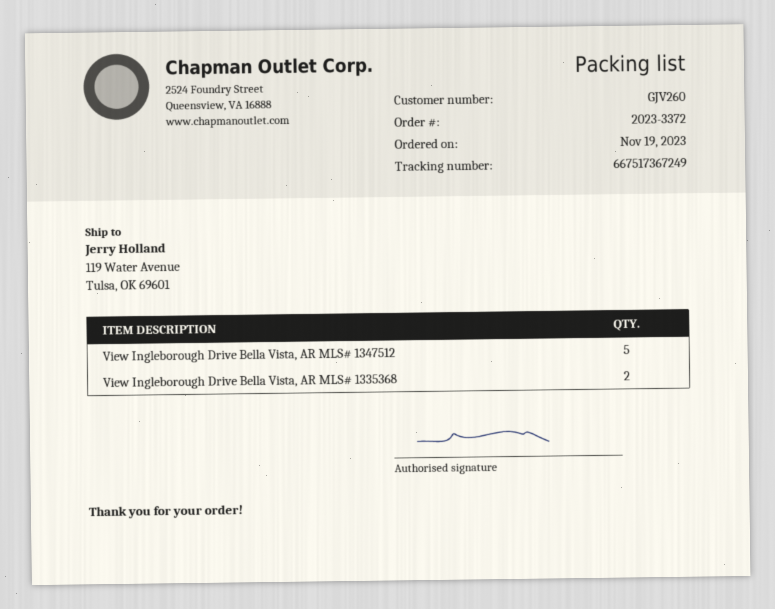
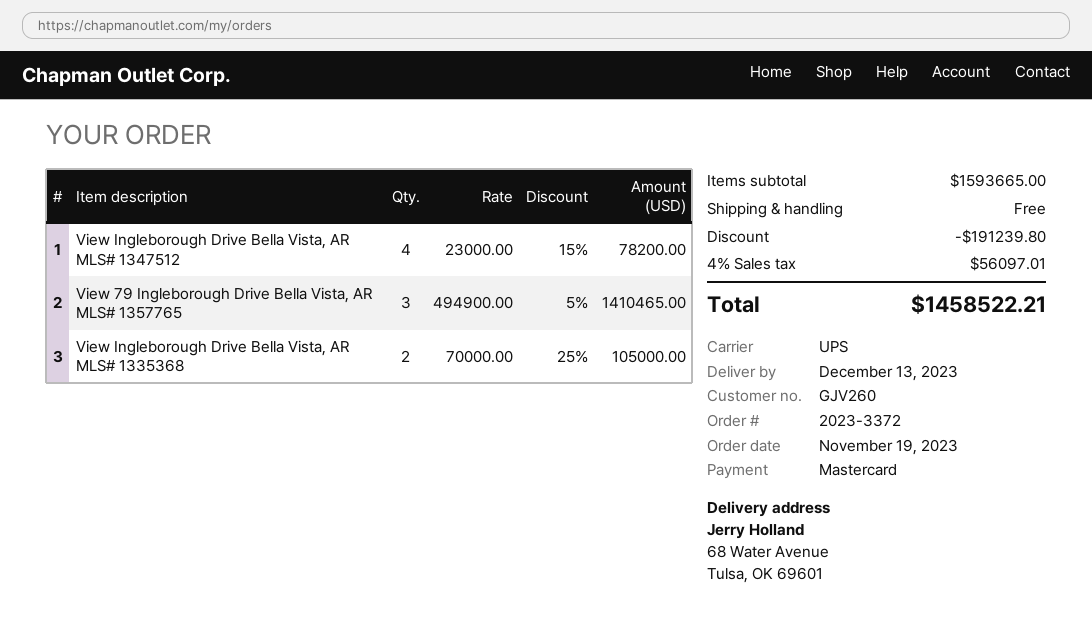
ship to: 119 Water Avenue, Tulsa, OK 69601 -> 68 Water Avenue, Tulsa, OK 69601
View Ingleborough Drive Bella Vista, AR MLS# 1347512: 5 -> 4
View 79 Ingleborough Drive Bella Vista, AR MLS# 1357765: none -> 3

